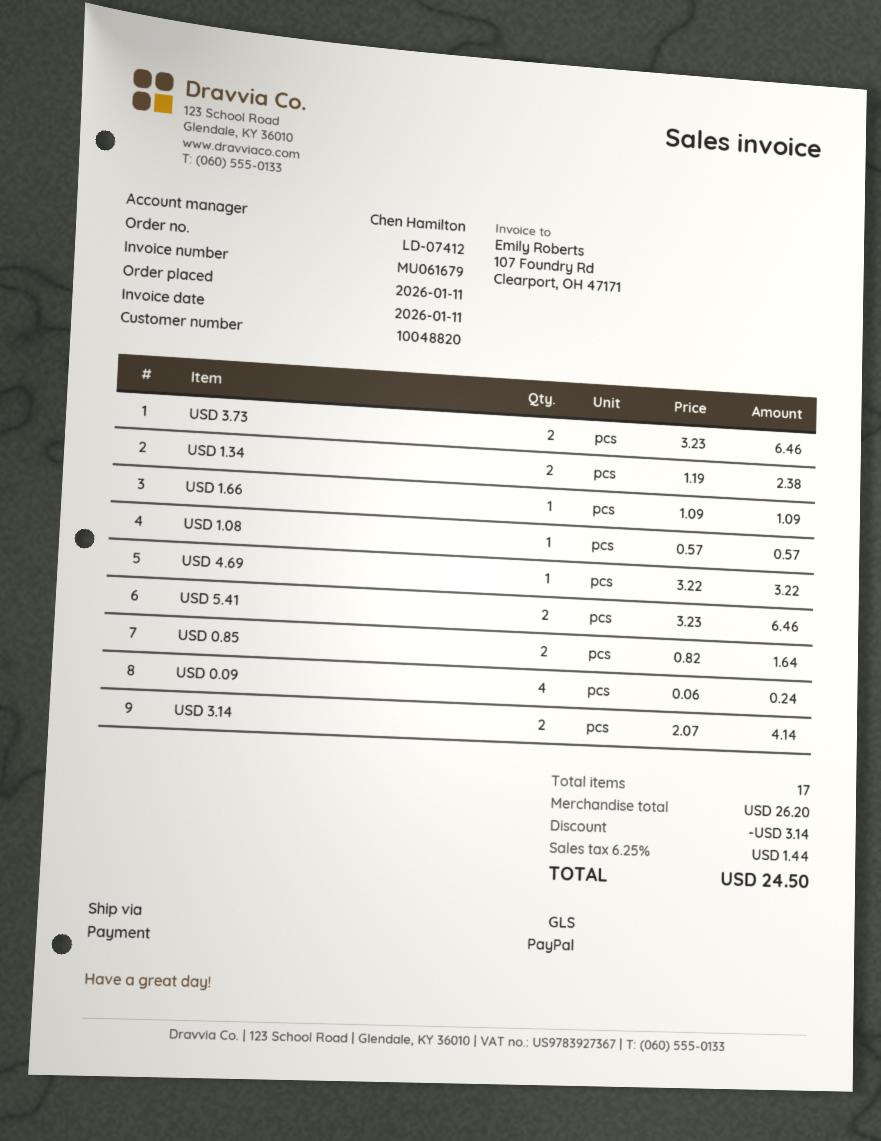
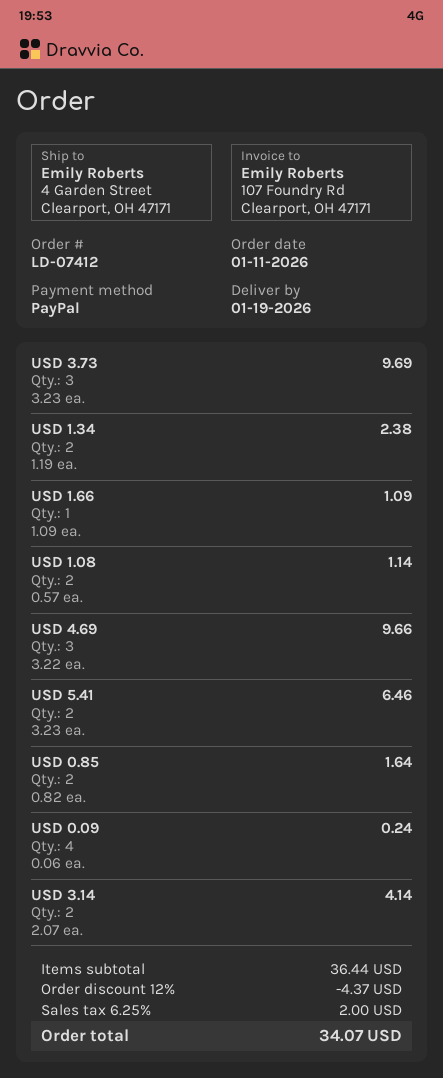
USD 3.73: 2 x 3.23 = 6.46 -> 3 x 3.23 = 9.69
USD 1.08: 1 x 0.57 = 0.57 -> 2 x 0.57 = 1.14
USD 4.69: 1 x 3.22 = 3.22 -> 3 x 3.22 = 9.66
subtotal: 26.20 -> 36.44
discount: 3.14 -> 4.37
tax: 6.25% = 1.44 -> 6.25% = 2.00
total: 24.50 -> 34.07

